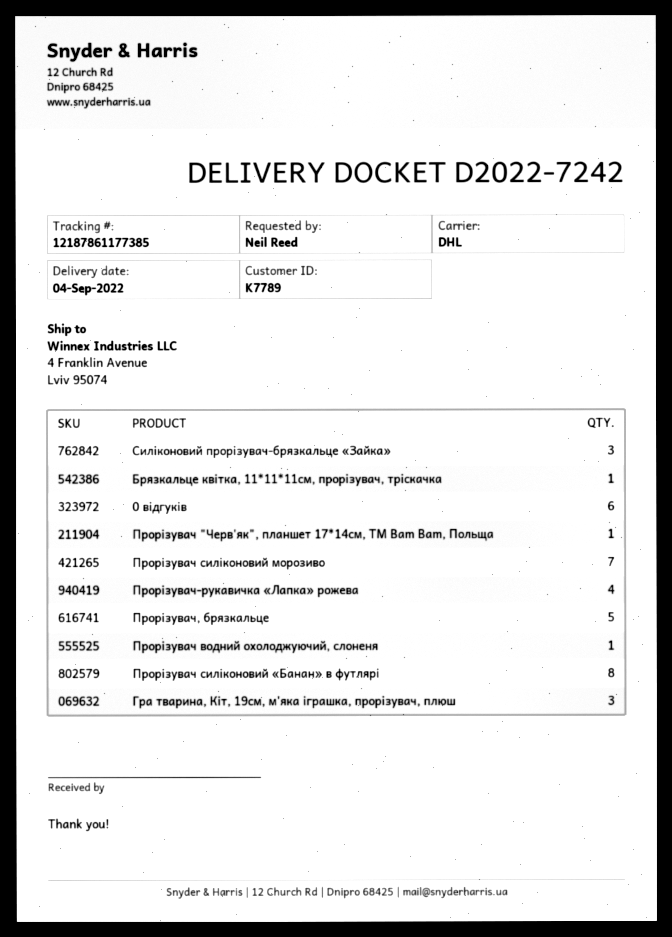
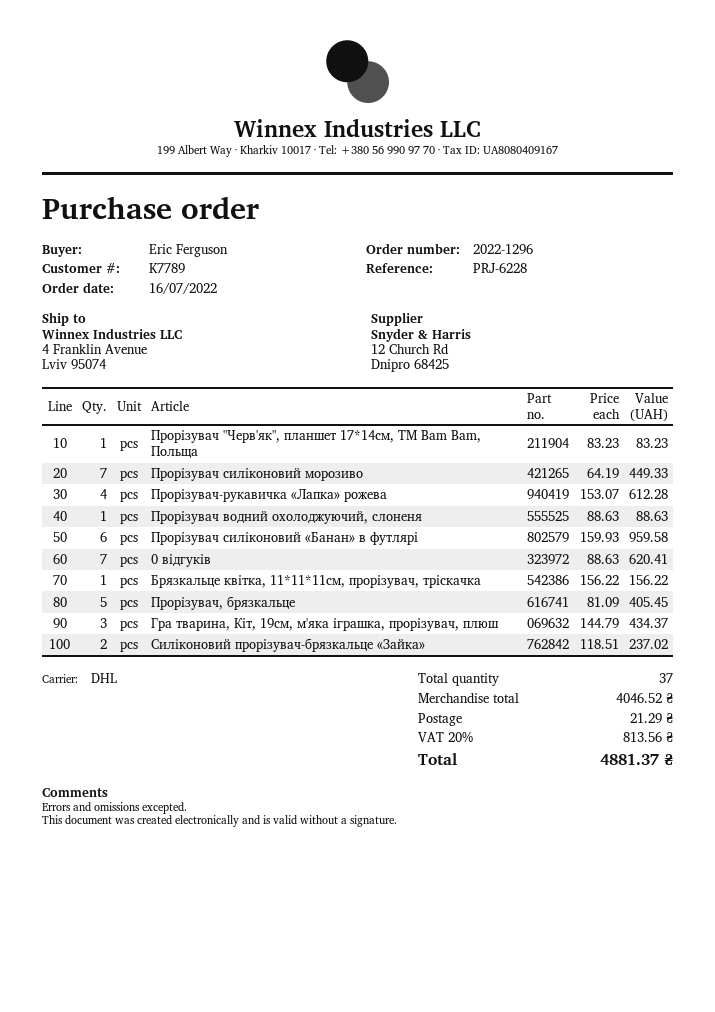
ordered by: Neil Reed -> Eric Ferguson
Силіконовий прорізувач-брязкальце «Зайка»: 3 -> 2
0 відгуків: 6 -> 7
Прорізувач силіконовий «Банан» в футлярі: 8 -> 6

